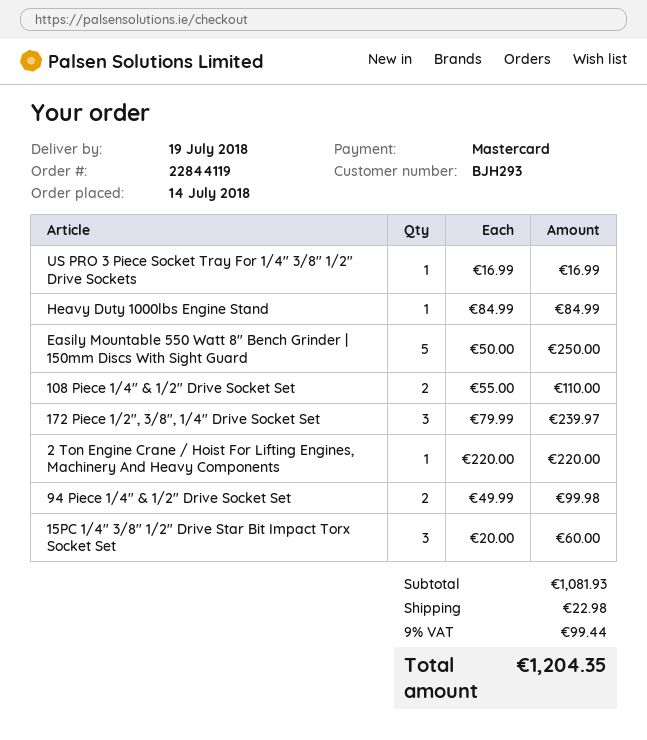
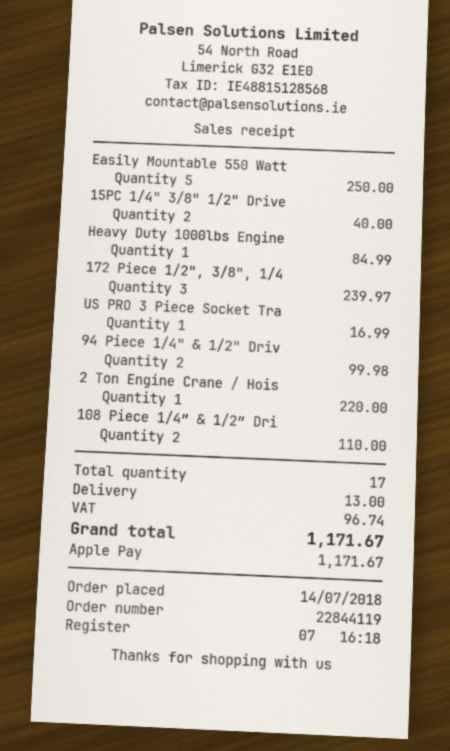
payment method: Mastercard -> Apple Pay
15PC 1/4" 3/8" 1/2" Drive Star Bit Impact Torx Socket Set: 3 for 60.00 -> 2 for 40.00
shipping: 22.98 -> 13.00
tax: 99.44 -> 96.74
total: 1204.35 -> 1171.67

